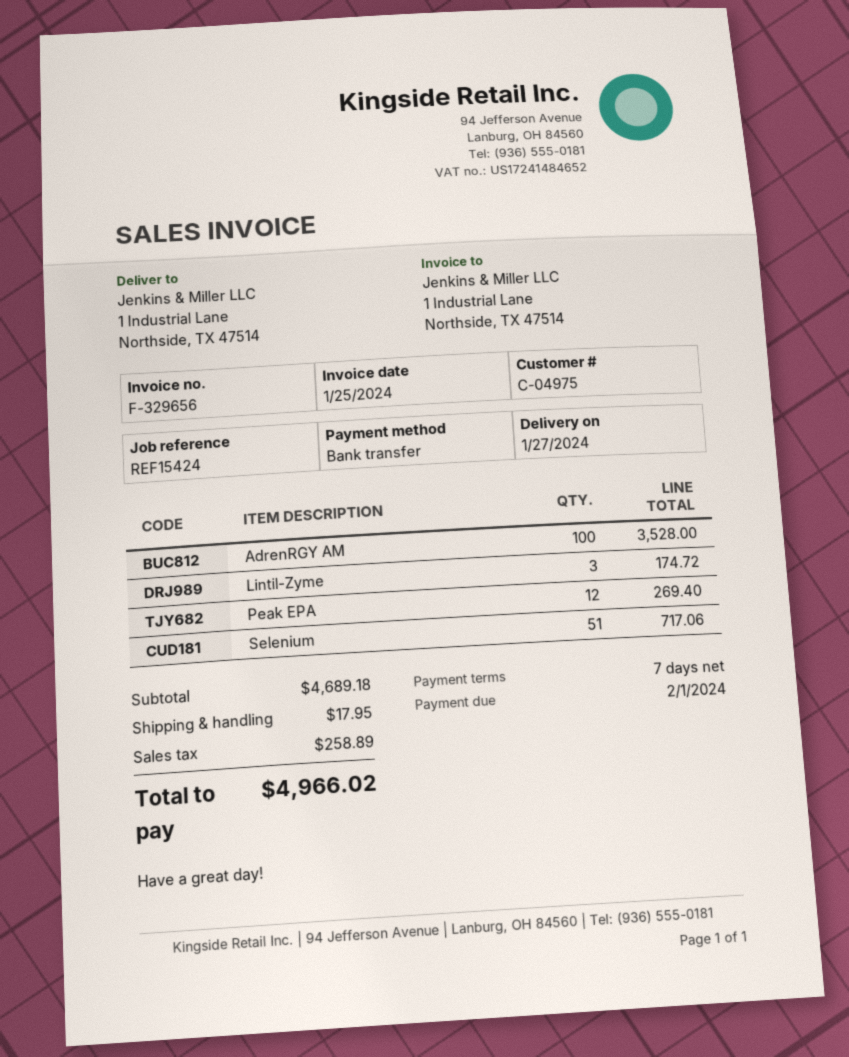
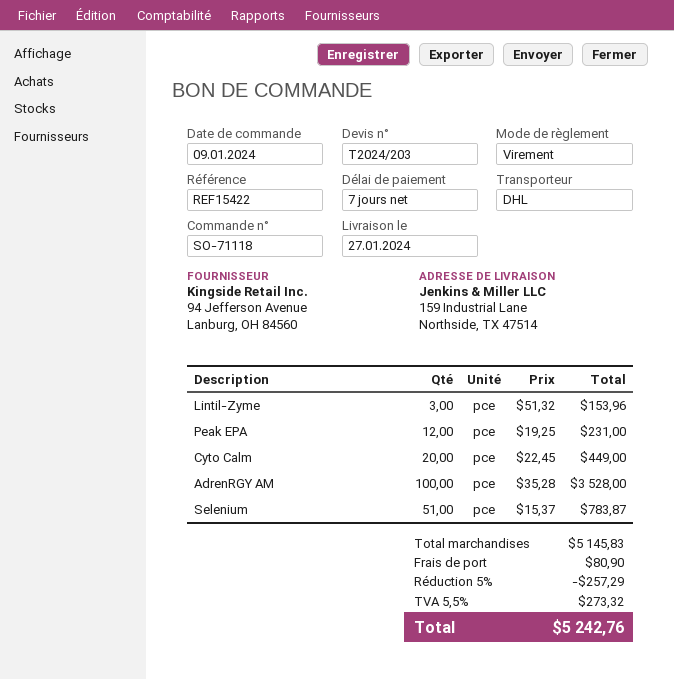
reference: REF15424 -> REF15422
ship to: 1 Industrial Lane, Northside, TX 47514 -> 159 Industrial Lane, Northside, TX 47514
Lintil-Zyme: 3 for 174.72 -> 3 for 153.96
Peak EPA: 12 for 269.40 -> 12 for 231.00
Selenium: 51 for 717.06 -> 51 for 783.87
Cyto Calm: none -> 20 for 449.00
subtotal: 4689.18 -> 5145.83
discount: none -> 5% = 257.29
shipping: 17.95 -> 80.90
tax: 258.89 -> 273.32
total: 4966.02 -> 5242.76

